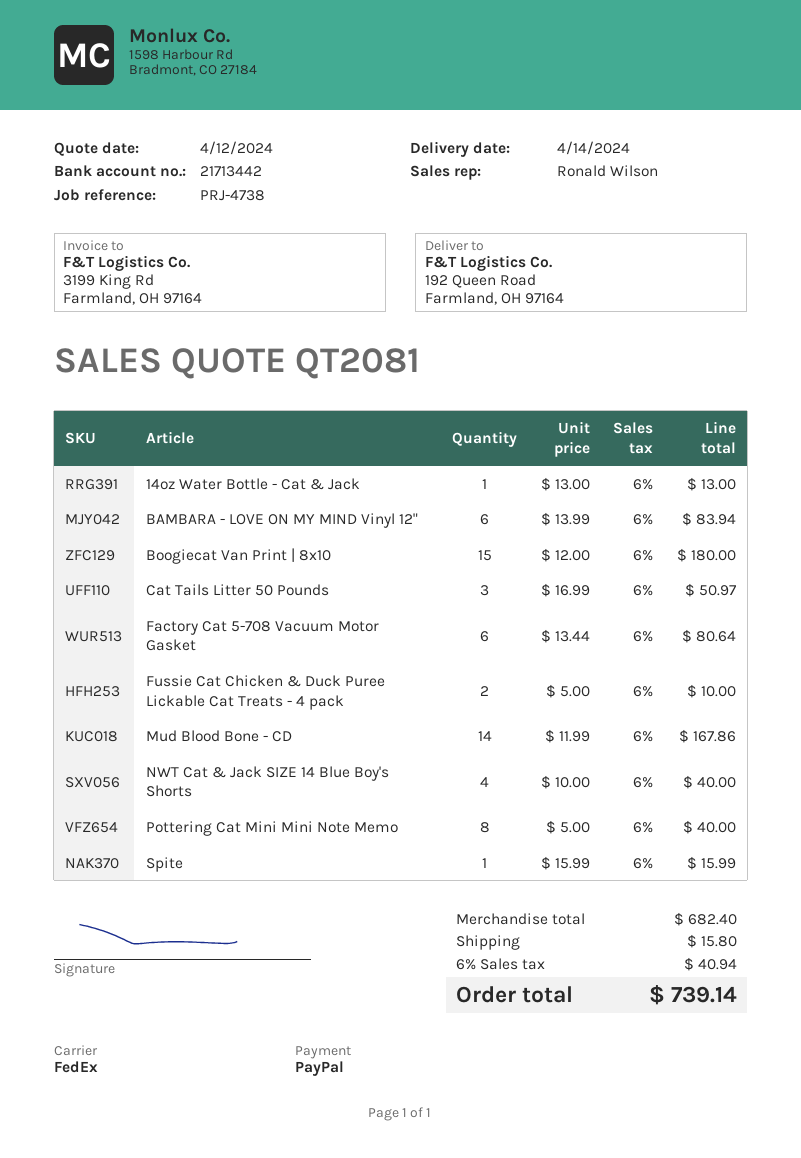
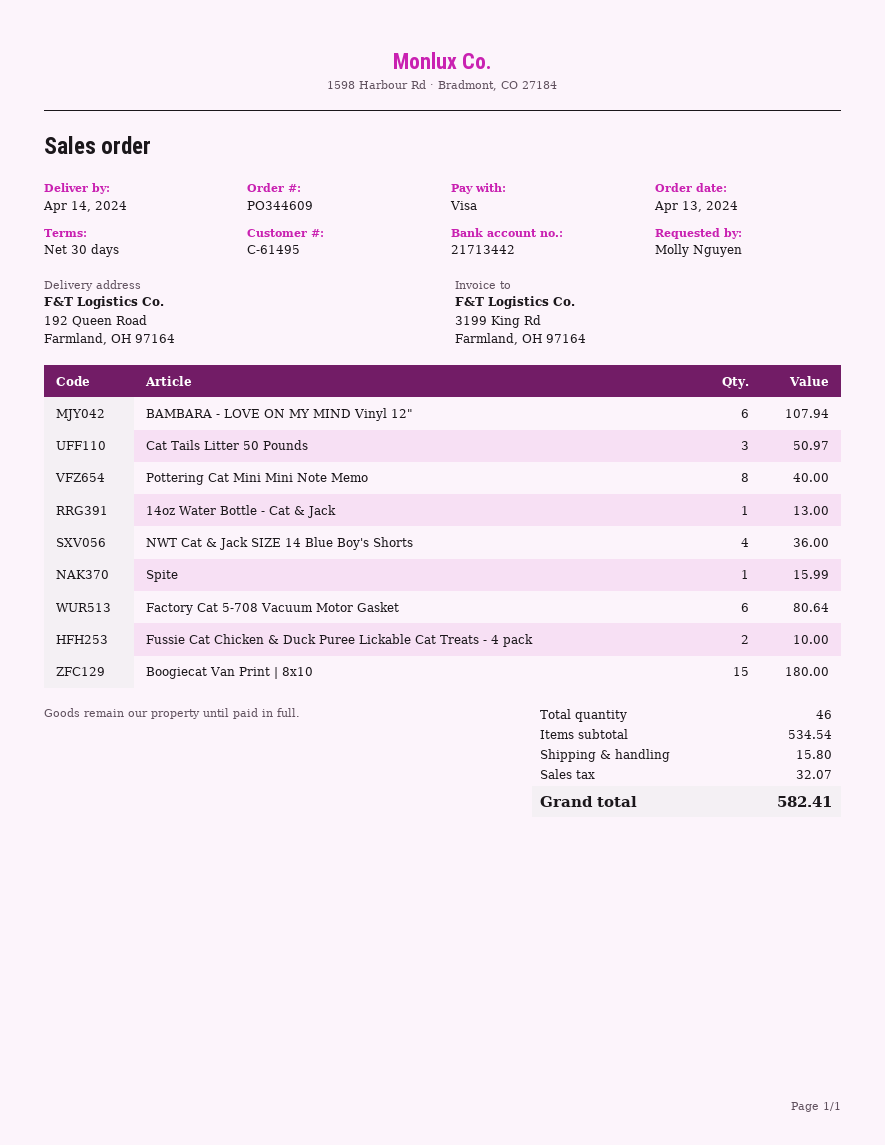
payment method: PayPal -> Visa
BAMBARA - LOVE ON MY MIND Vinyl 12": 6 for 83.94 -> 6 for 107.94
Mud Blood Bone - CD: 14 for 167.86 -> none
NWT Cat & Jack SIZE 14 Blue Boy's Shorts: 4 for 40.00 -> 4 for 36.00
subtotal: 682.40 -> 534.54
tax: 40.94 -> 32.07
total: 739.14 -> 582.41

